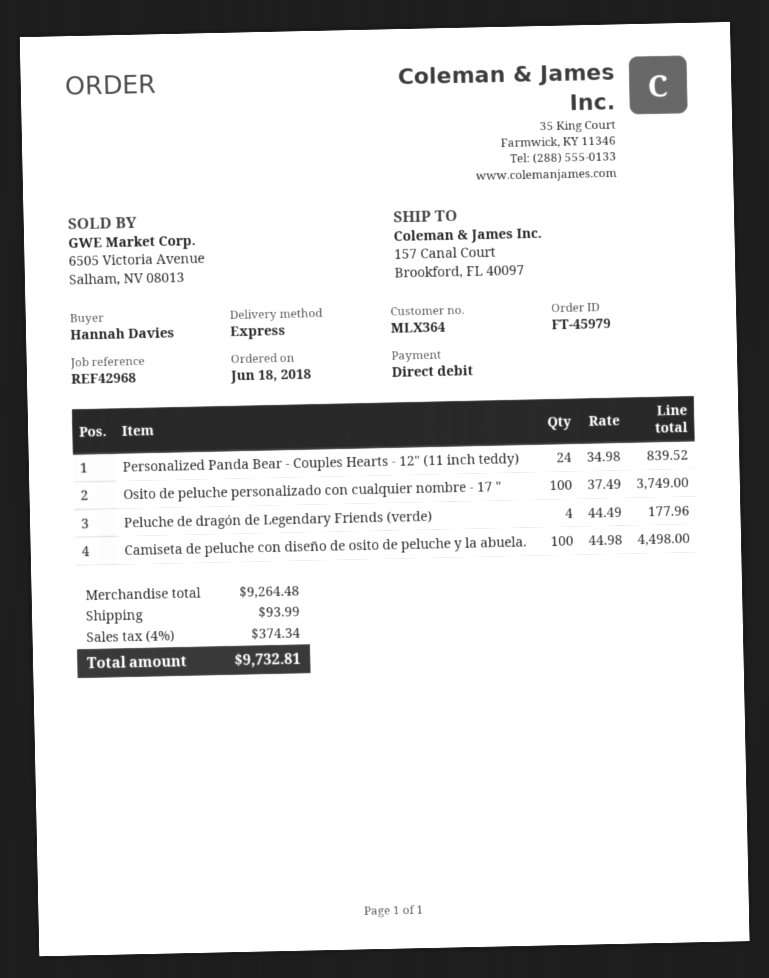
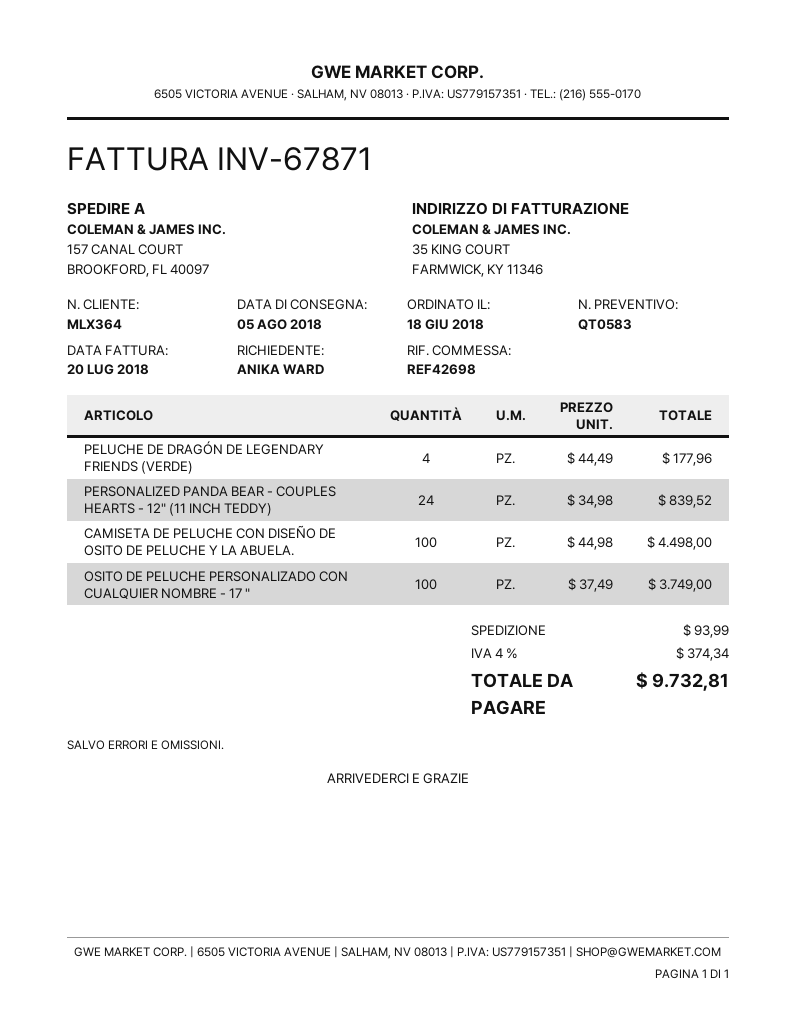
reference: REF42968 -> REF42698
ordered by: Hannah Davies -> ANIKA WARD

